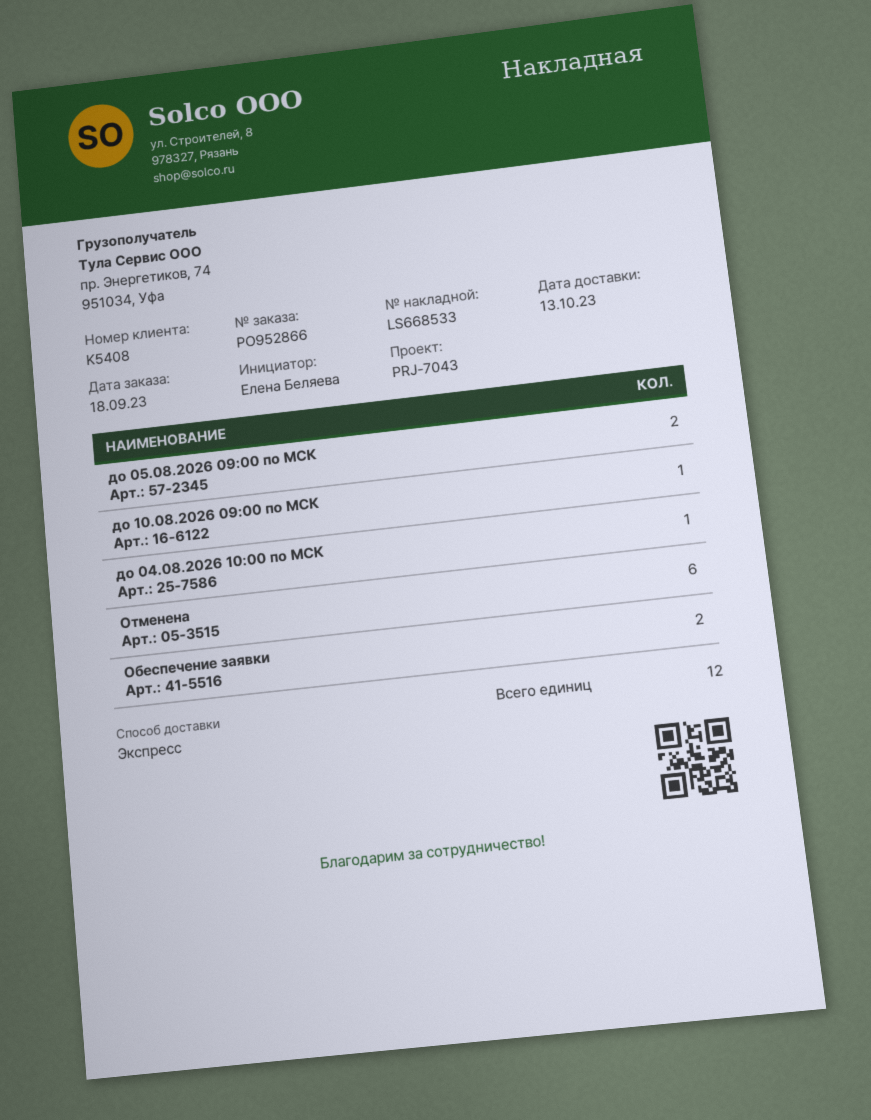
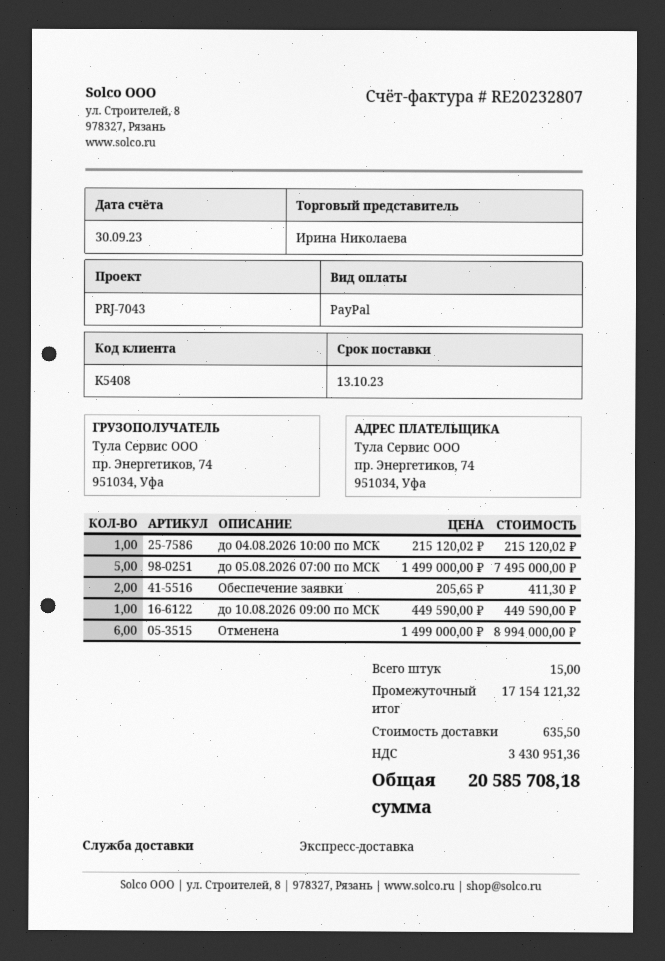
до 05.08.2026 09:00 по МСК: 2 -> none
до 05.08.2026 07:00 по МСК: none -> 5
total quantity: 12 -> 15

